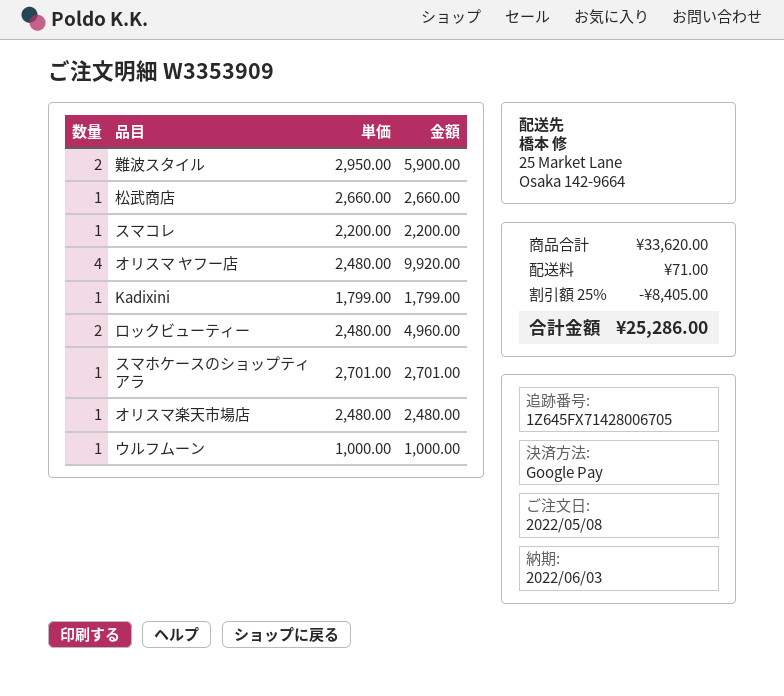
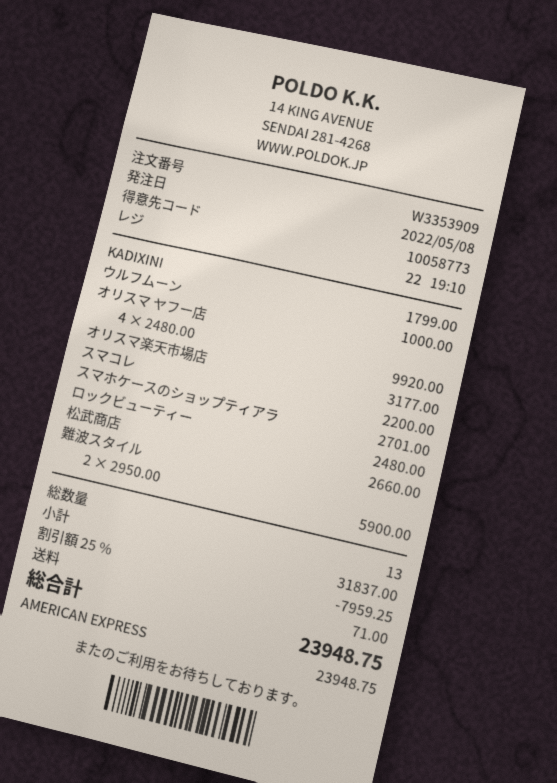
payment method: Google Pay -> American Express
ロックビューティー: 2 x 2480.00 = 4960.00 -> 1 x 2480.00 = 2480.00
オリスマ楽天市場店: 1 x 2480.00 = 2480.00 -> 1 x 3177.00 = 3177.00
subtotal: 33620.00 -> 31837.00
discount: 25% = 8405.00 -> 25% = 7959.25
total: 25286.00 -> 23948.75

